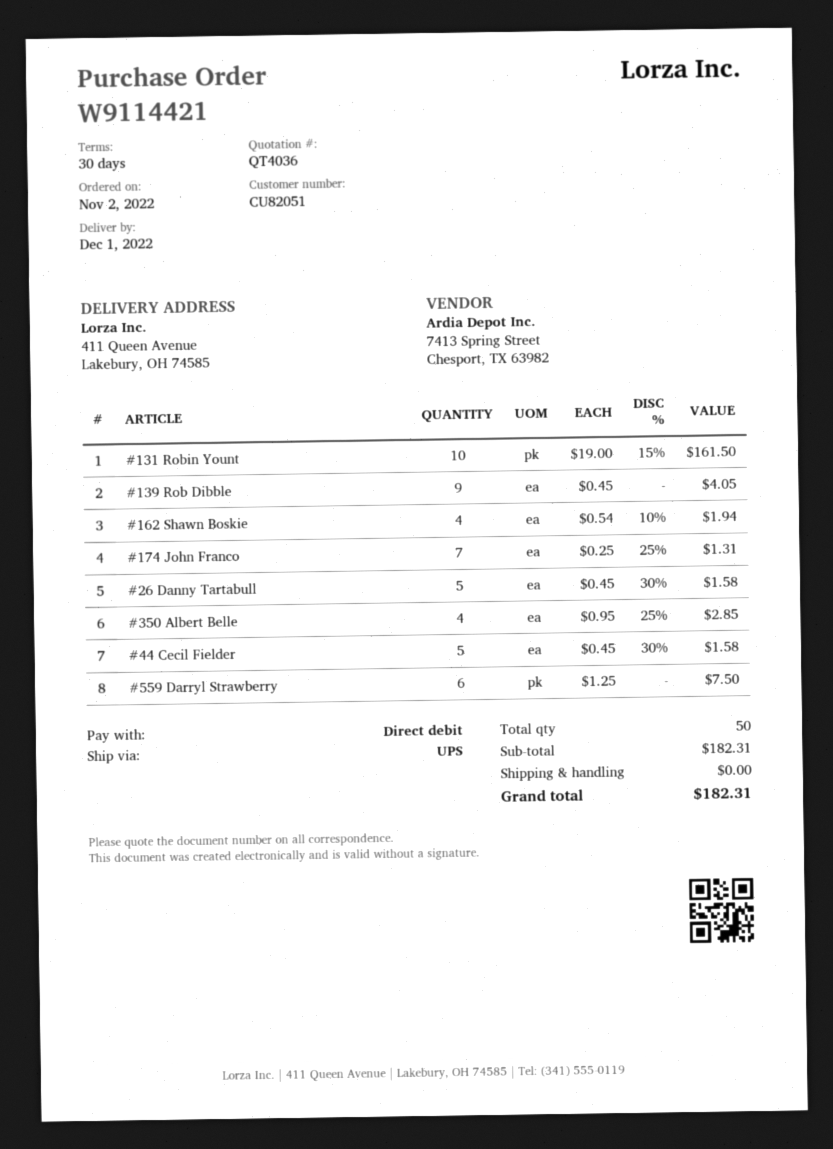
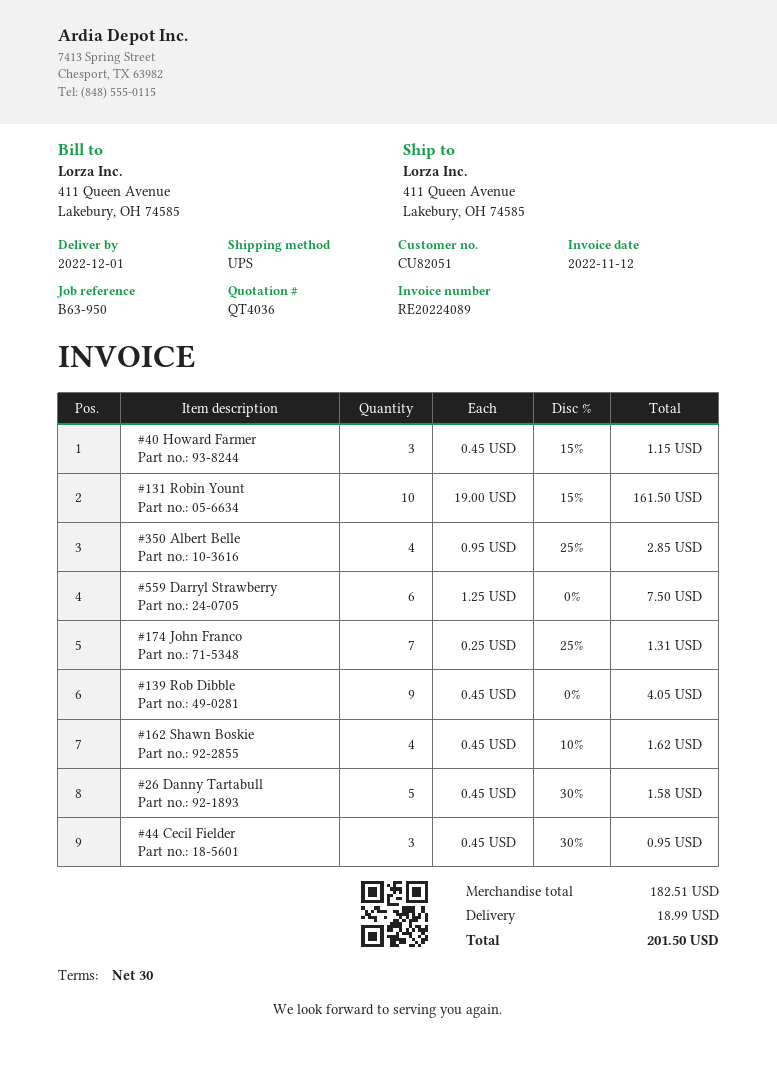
#162 Shawn Boskie: 4 x 0.54 - 10% = 1.94 -> 4 x 0.45 - 10% = 1.62
#44 Cecil Fielder: 5 x 0.45 - 30% = 1.58 -> 3 x 0.45 - 30% = 0.95
#40 Howard Farmer: none -> 3 x 0.45 - 15% = 1.15
subtotal: 182.31 -> 182.51
shipping: 0.00 -> 18.99
total: 182.31 -> 201.50

